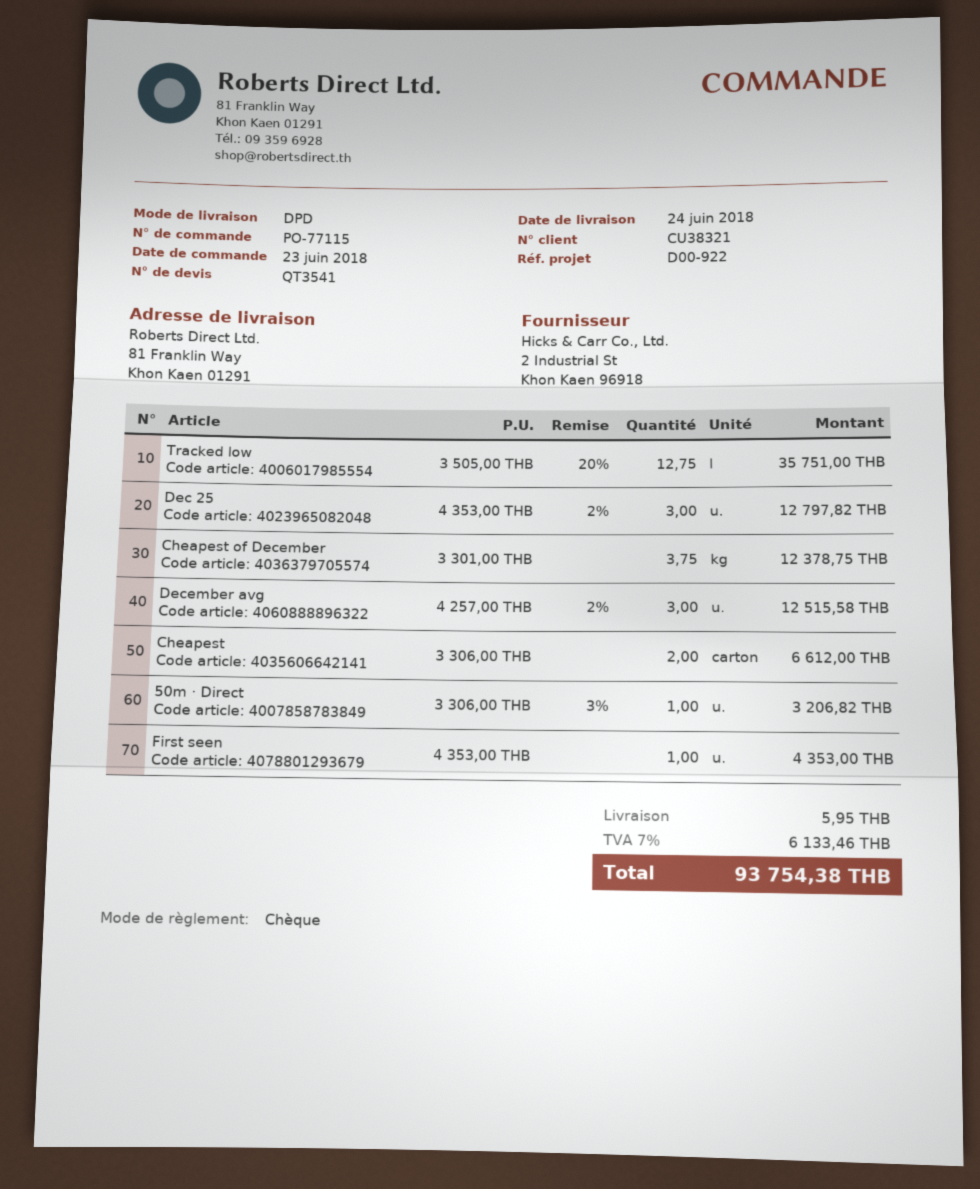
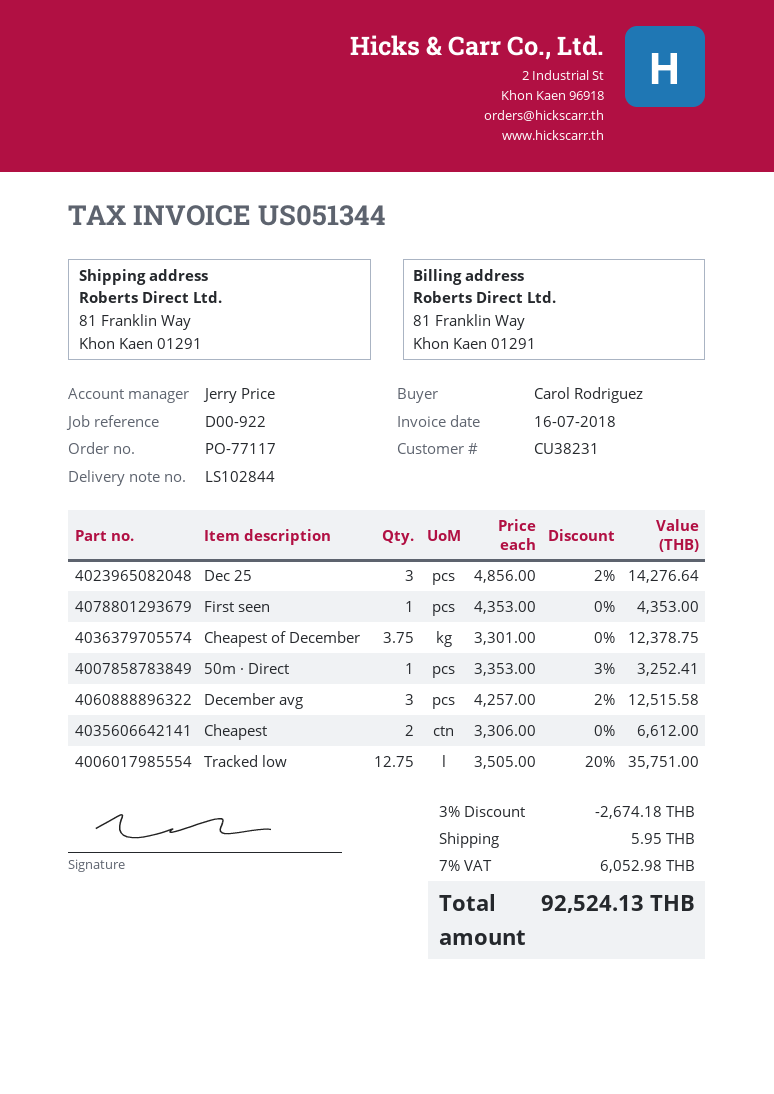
order number: PO-77115 -> PO-77117
customer number: CU38321 -> CU38231
Dec 25: 3 x 4353.00 - 2% = 12797.82 -> 3 x 4856.00 - 2% = 14276.64
50m · Direct: 1 x 3306.00 - 3% = 3206.82 -> 1 x 3353.00 - 3% = 3252.41
discount: none -> 3% = 2674.18
tax: 7% = 6133.46 -> 7% = 6052.98
total: 93754.38 -> 92524.13

